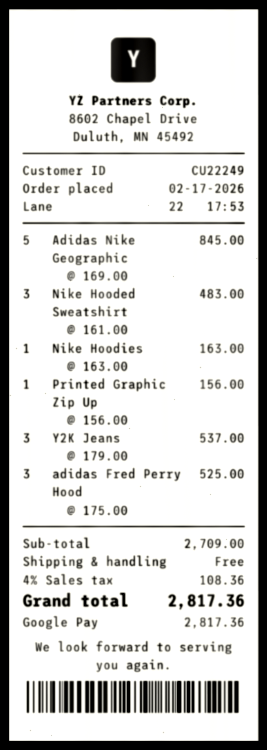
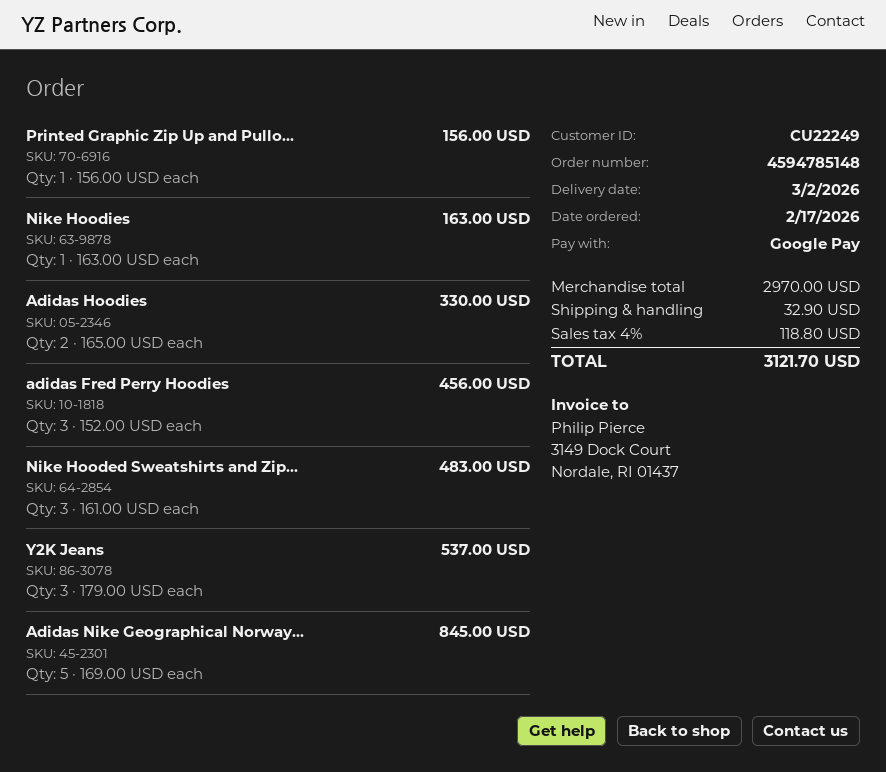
adidas Fred Perry Hood: 3 x 175.00 = 525.00 -> 3 x 152.00 = 456.00
Adidas Hoodies: none -> 2 x 165.00 = 330.00
subtotal: 2709.00 -> 2970.00
shipping: 0.00 -> 32.90
tax: 4% = 108.36 -> 4% = 118.80
total: 2817.36 -> 3121.70

